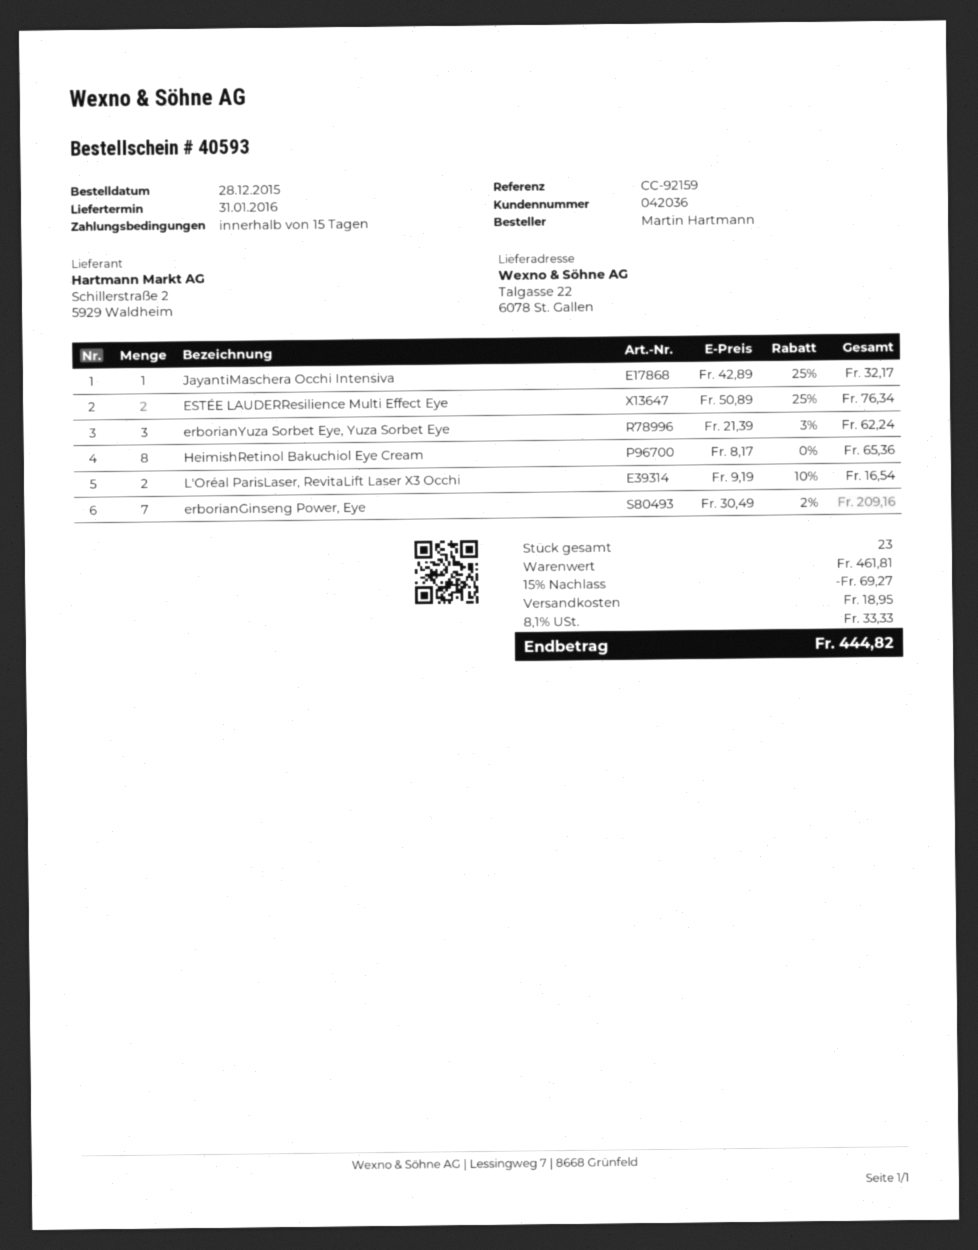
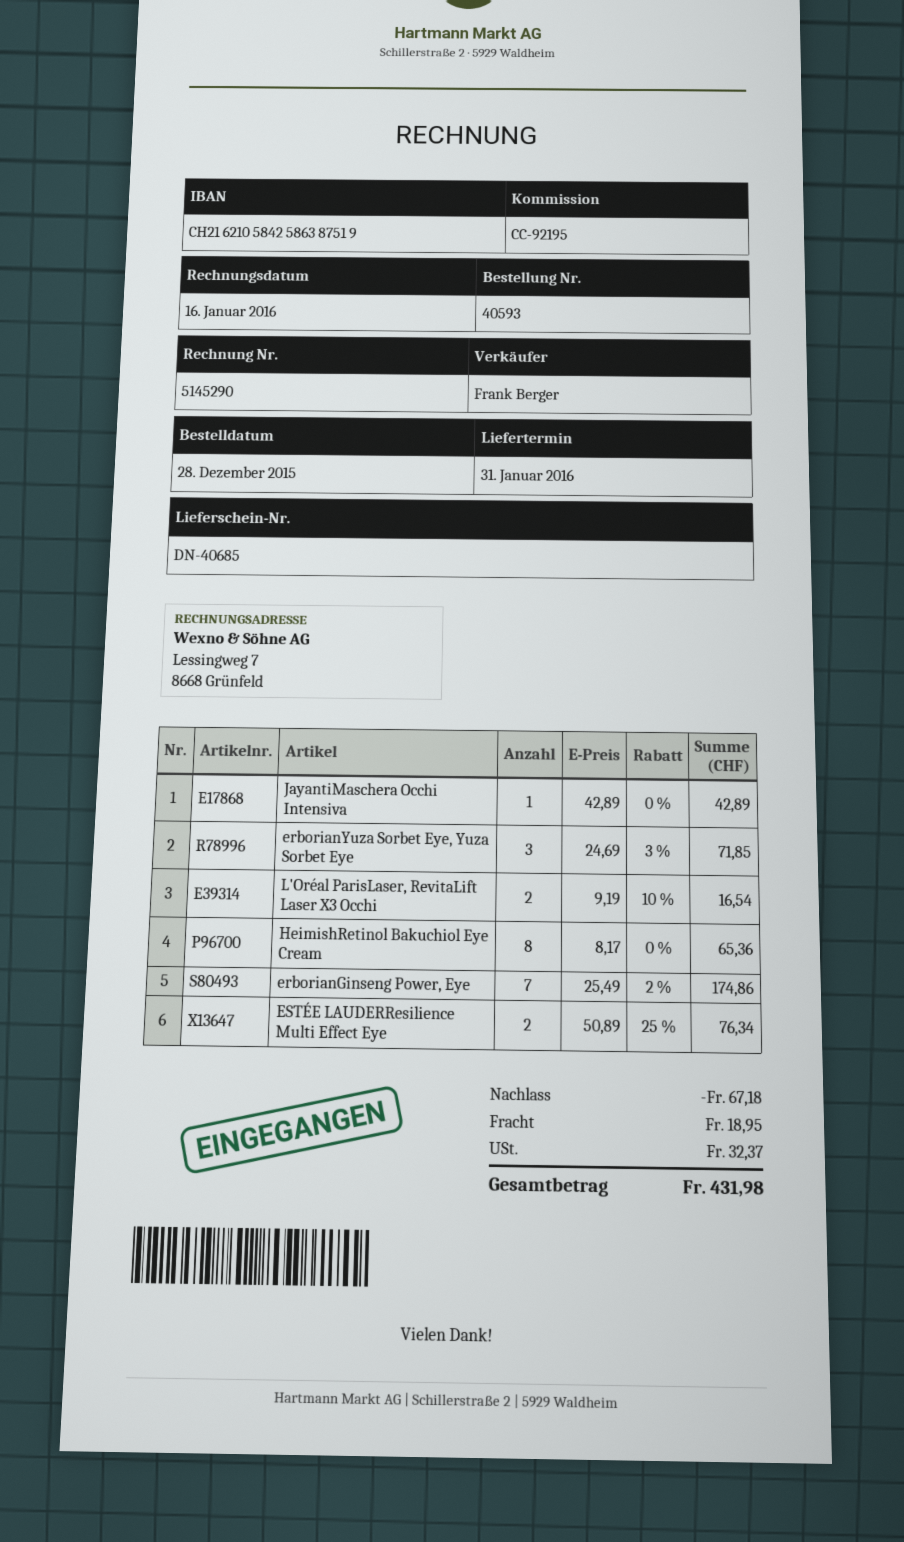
reference: CC-92159 -> CC-92195
JayantiMaschera Occhi Intensiva: 1 x 42.89 - 25% = 32.17 -> 1 x 42.89 = 42.89
erborianYuza Sorbet Eye, Yuza Sorbet Eye: 3 x 21.39 - 3% = 62.24 -> 3 x 24.69 - 3% = 71.85
erborianGinseng Power, Eye: 7 x 30.49 - 2% = 209.16 -> 7 x 25.49 - 2% = 174.86
discount: 69.27 -> 67.18
tax: 33.33 -> 32.37
total: 444.82 -> 431.98

